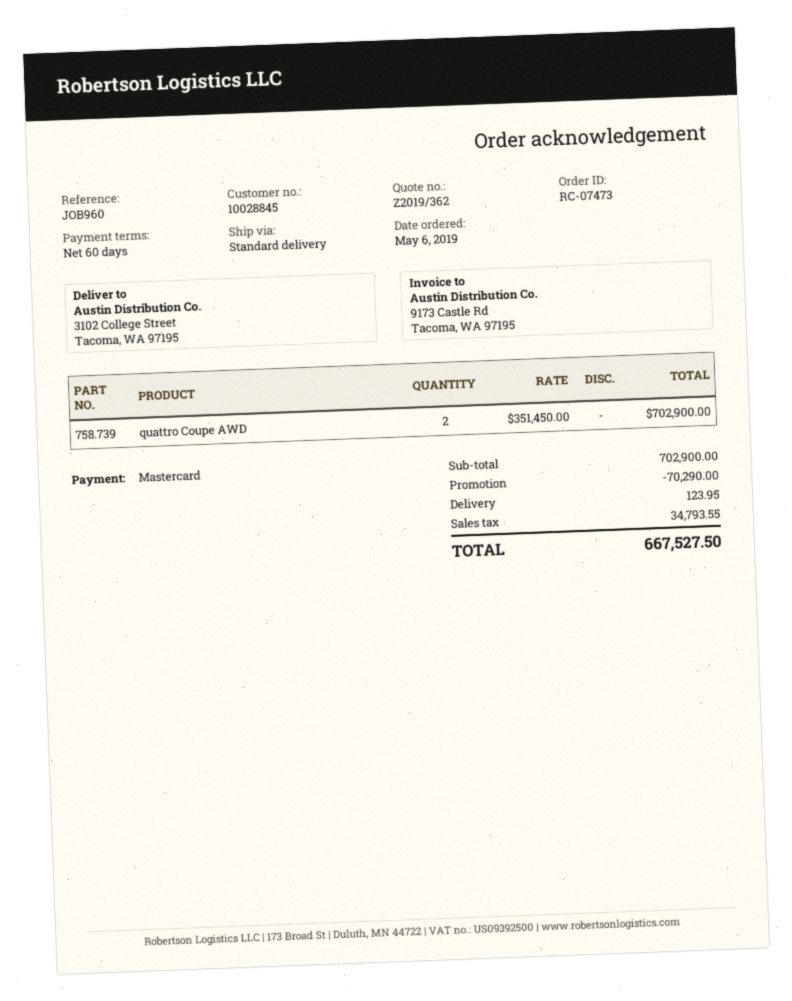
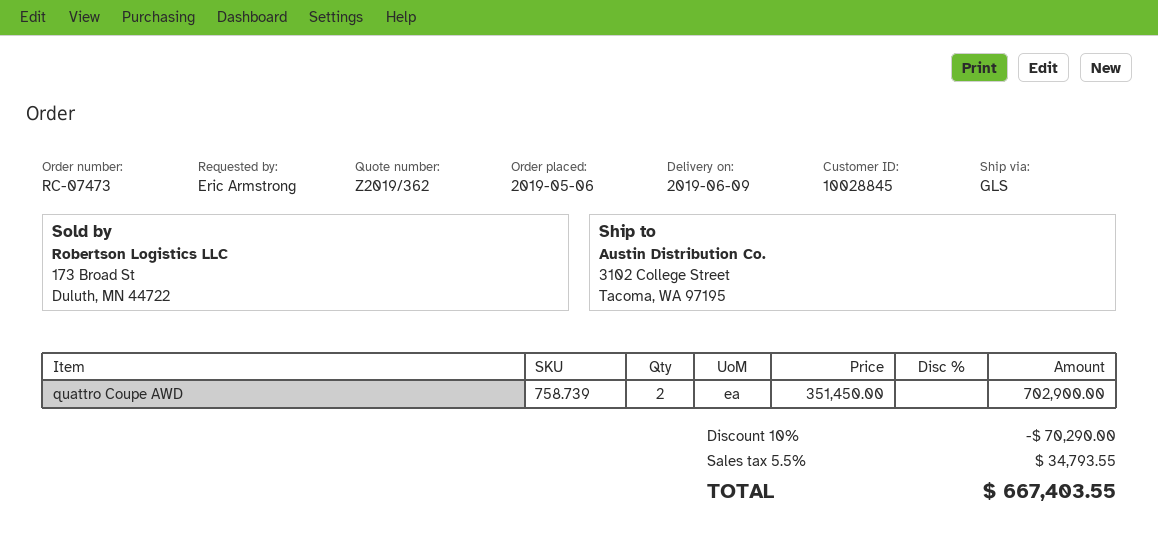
shipping method: standard -> GLS
shipping: 123.95 -> none
total: 667527.50 -> 667403.55

